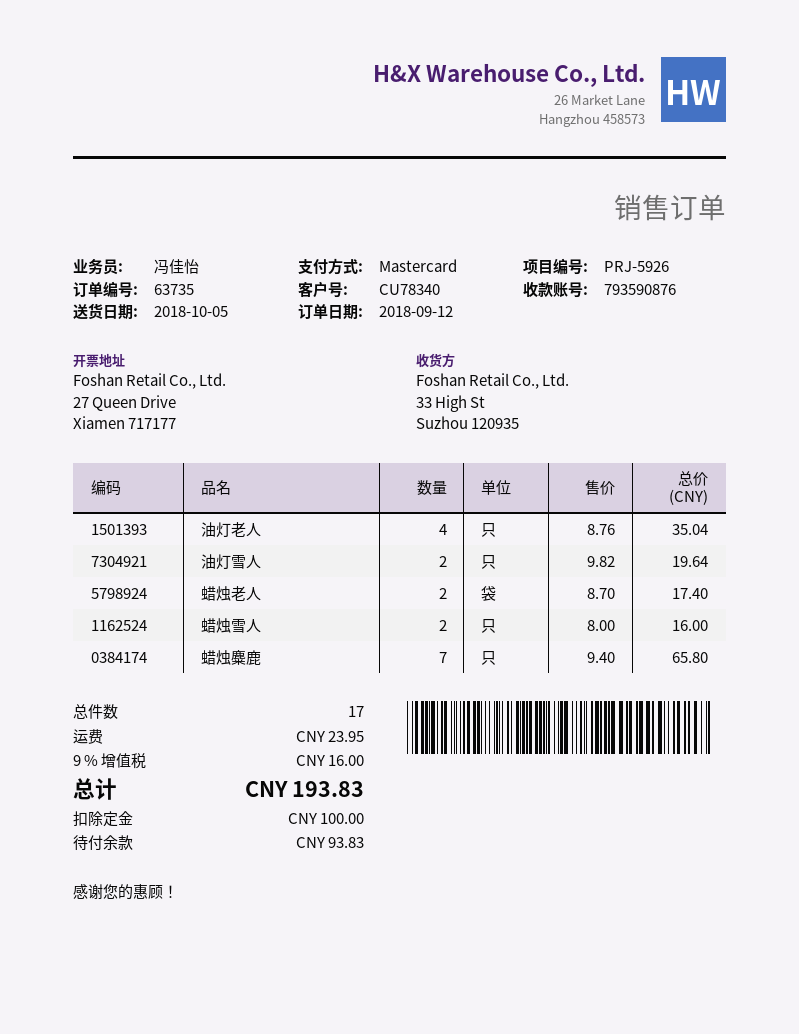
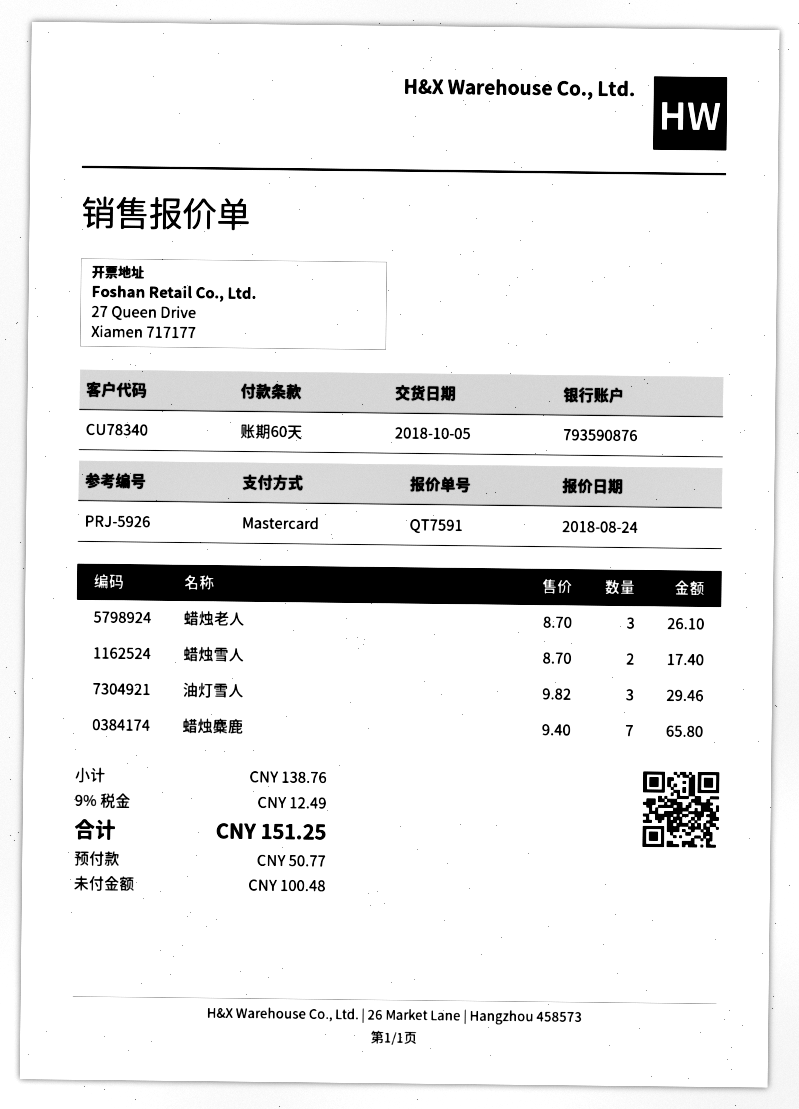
油灯老人: 4 x 8.76 = 35.04 -> none
油灯雪人: 2 x 9.82 = 19.64 -> 3 x 9.82 = 29.46
蜡烛老人: 2 x 8.70 = 17.40 -> 3 x 8.70 = 26.10
蜡烛雪人: 2 x 8.00 = 16.00 -> 2 x 8.70 = 17.40
shipping: 23.95 -> none
tax: 9% = 16.00 -> 9% = 12.49
total: 193.83 -> 151.25
deposit: 100.00 -> 50.77
balance: 93.83 -> 100.48

